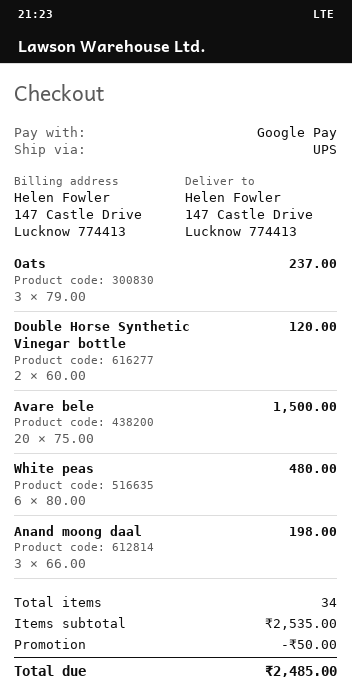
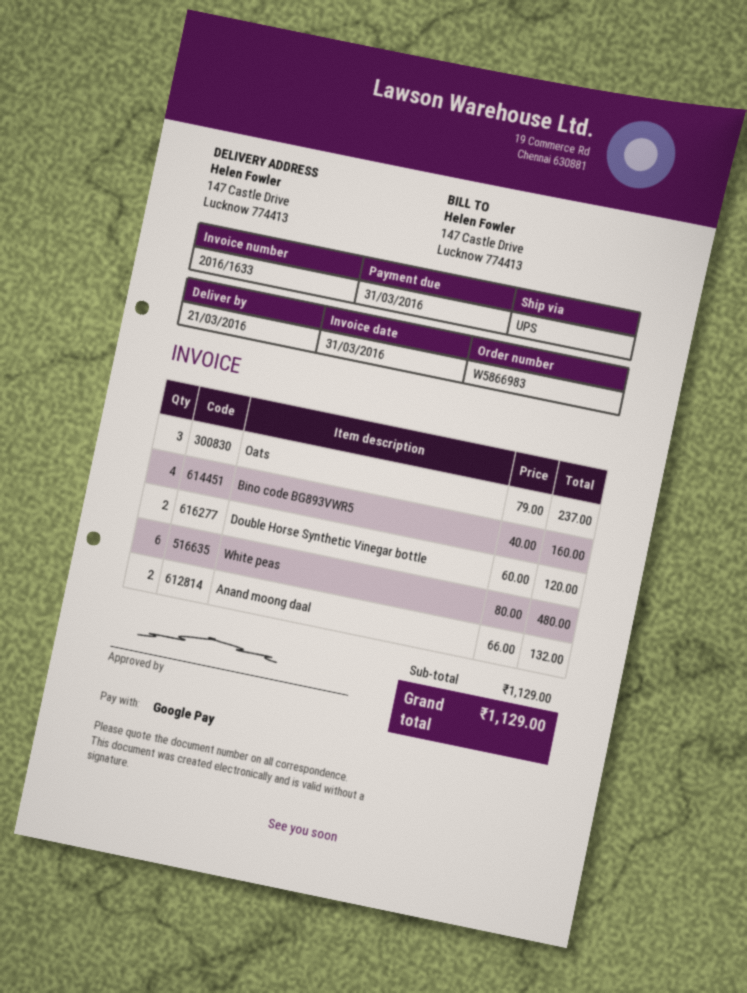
Avare bele: 20 x 75.00 = 1500.00 -> none
Anand moong daal: 3 x 66.00 = 198.00 -> 2 x 66.00 = 132.00
Bino code BG893VWR5: none -> 4 x 40.00 = 160.00
subtotal: 2535.00 -> 1129.00
discount: 50.00 -> none
total: 2485.00 -> 1129.00

